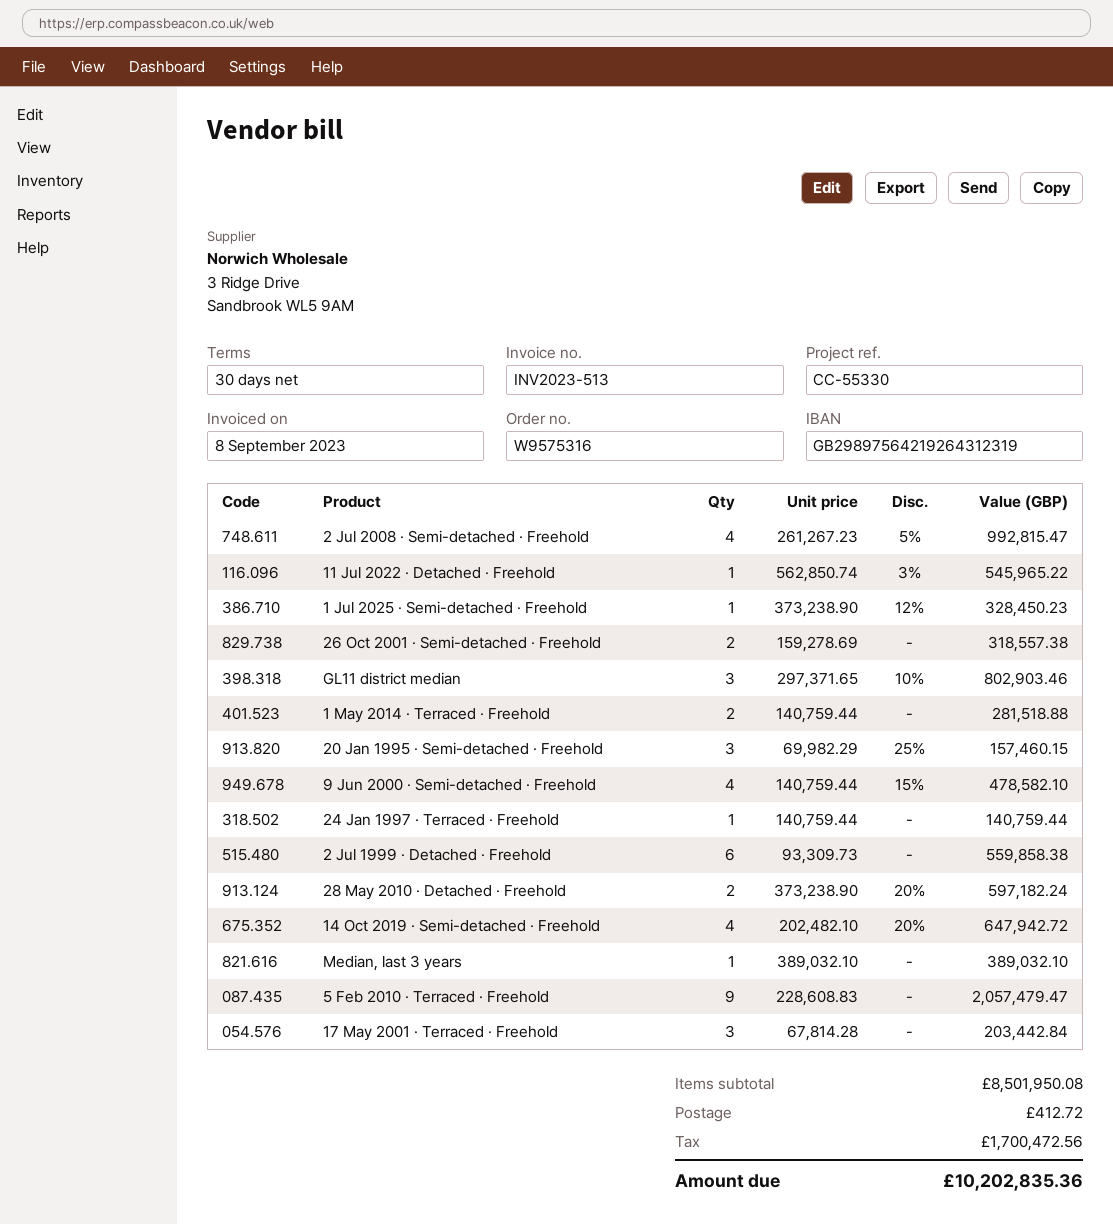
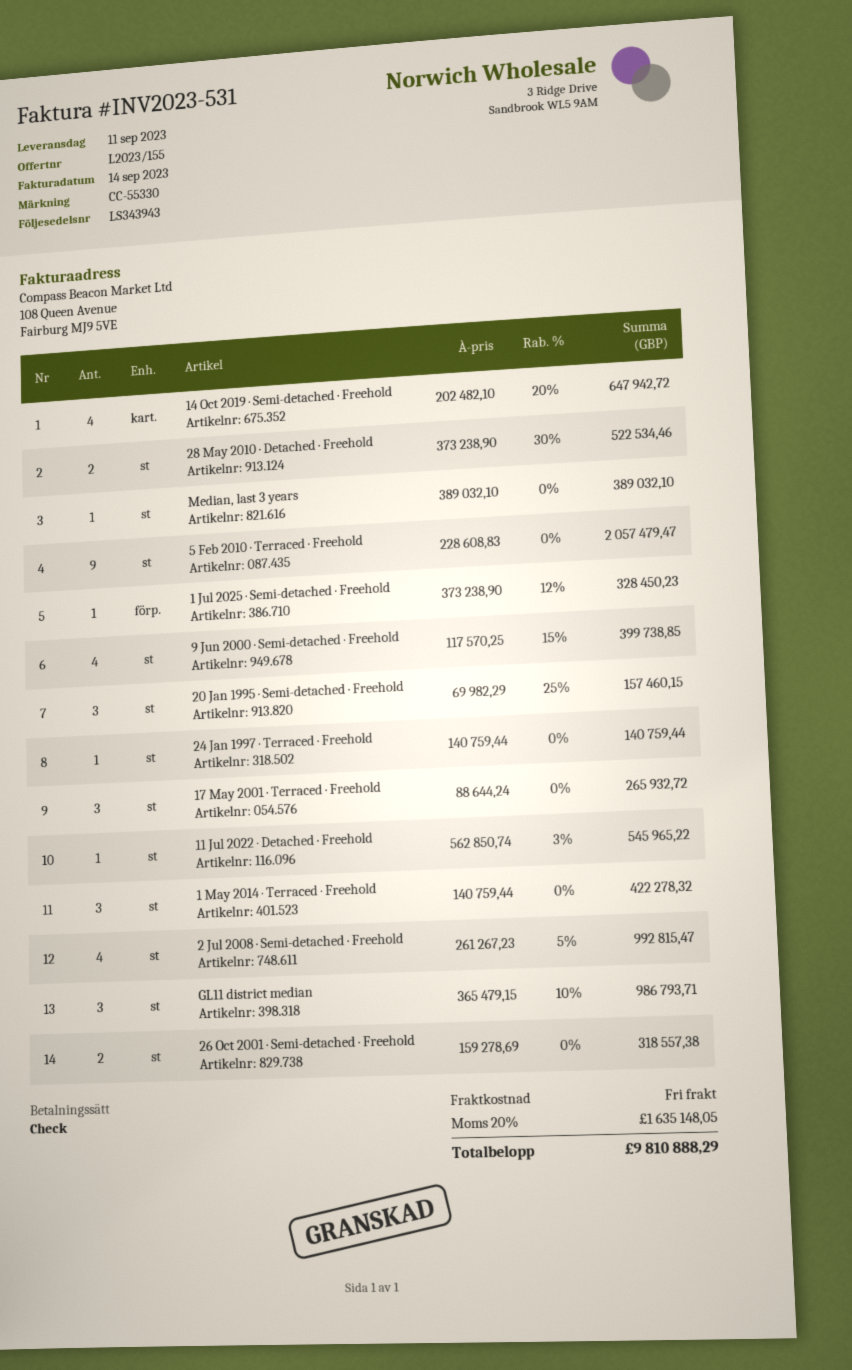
invoice number: INV2023-513 -> INV2023-531
invoice date: 2023-09-08 -> 2023-09-14
GL11 district median: 3 x 297371.65 - 10% = 802903.46 -> 3 x 365479.15 - 10% = 986793.71
1 May 2014 · Terraced · Freehold: 2 x 140759.44 = 281518.88 -> 3 x 140759.44 = 422278.32
9 Jun 2000 · Semi-detached · Freehold: 4 x 140759.44 - 15% = 478582.10 -> 4 x 117570.25 - 15% = 399738.85
2 Jul 1999 · Detached · Freehold: 6 x 93309.73 = 559858.38 -> none
28 May 2010 · Detached · Freehold: 2 x 373238.90 - 20% = 597182.24 -> 2 x 373238.90 - 30% = 522534.46
17 May 2001 · Terraced · Freehold: 3 x 67814.28 = 203442.84 -> 3 x 88644.24 = 265932.72
shipping: 412.72 -> 0.00
tax: 1700472.56 -> 1635148.05
total: 10202835.36 -> 9810888.29

